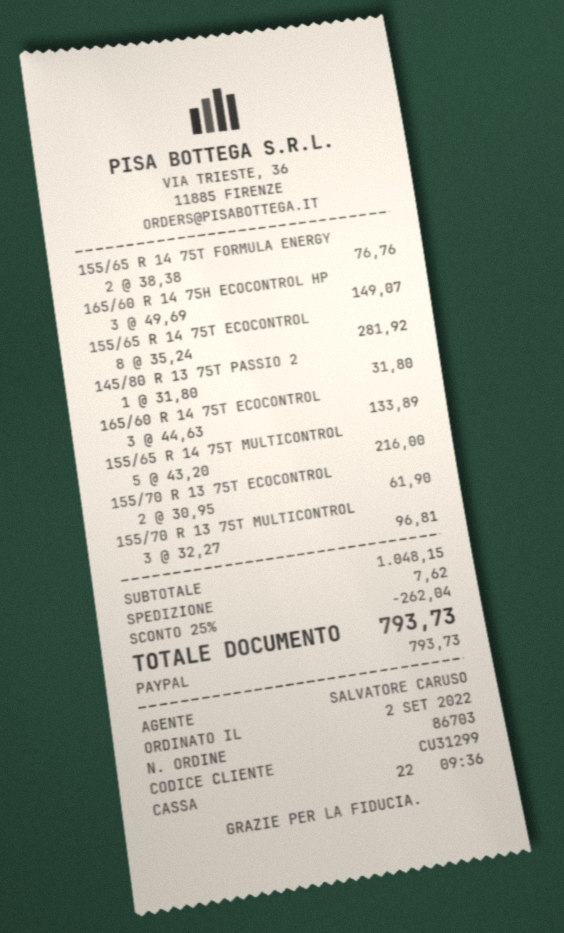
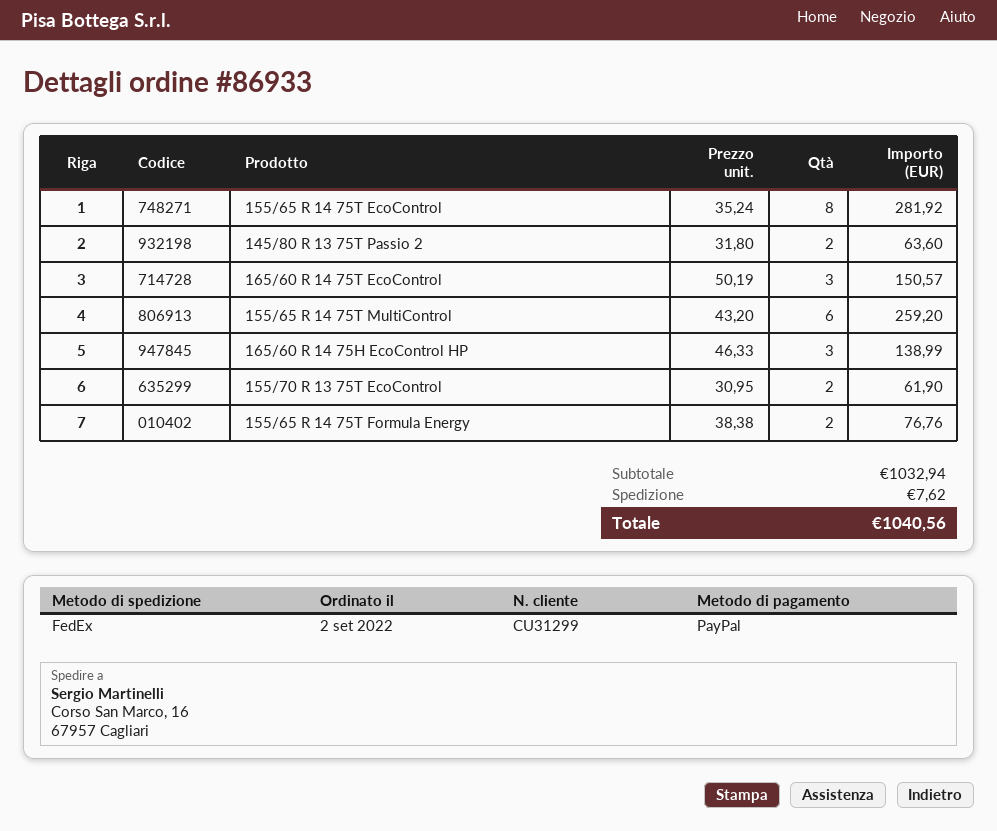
order number: 86703 -> 86933
165/60 R 14 75H ECOCONTROL HP: 3 x 49.69 = 149.07 -> 3 x 46.33 = 138.99
145/80 R 13 75T PASSIO 2: 1 x 31.80 = 31.80 -> 2 x 31.80 = 63.60
165/60 R 14 75T ECOCONTROL: 3 x 44.63 = 133.89 -> 3 x 50.19 = 150.57
155/65 R 14 75T MULTICONTROL: 5 x 43.20 = 216.00 -> 6 x 43.20 = 259.20
155/70 R 13 75T MULTICONTROL: 3 x 32.27 = 96.81 -> none
subtotal: 1048.15 -> 1032.94
discount: 25% = 262.04 -> none
total: 793.73 -> 1040.56

